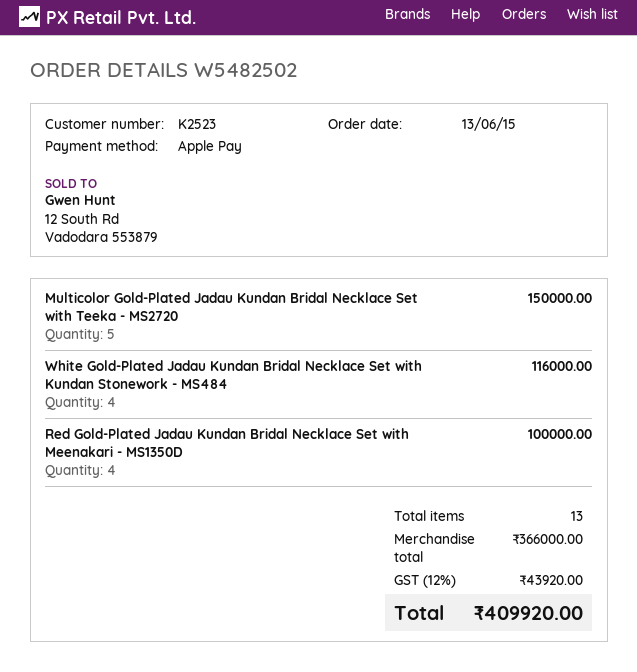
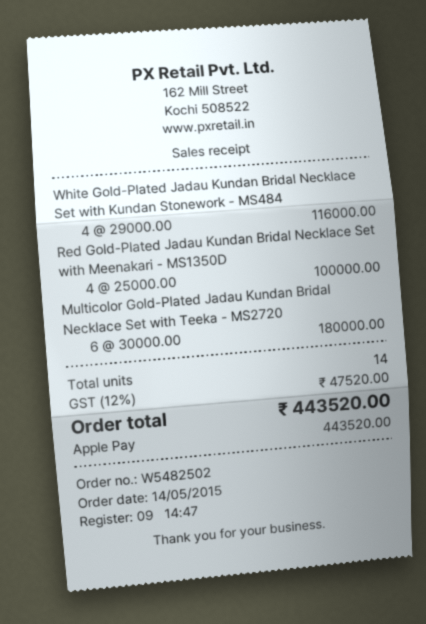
order date: 2015-06-13 -> 2015-05-14
Multicolor Gold-Plated Jadau Kundan Bridal Necklace Set with Teeka - MS2720: 5 for 150000.00 -> 6 for 180000.00
total quantity: 13 -> 14
tax: 12% = 43920.00 -> 12% = 47520.00
total: 409920.00 -> 443520.00

